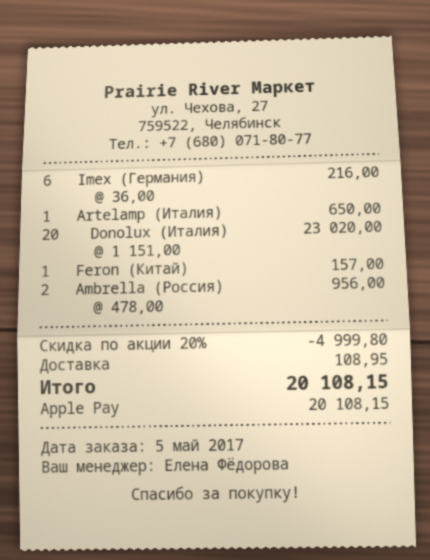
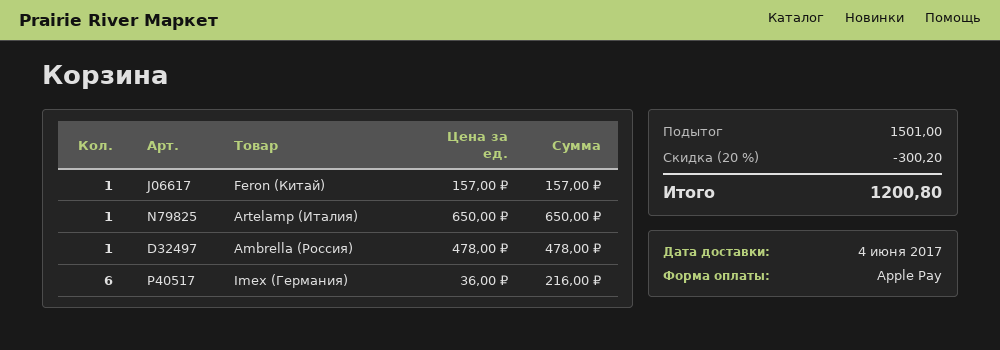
Donolux (Италия): 20 x 1151.00 = 23020.00 -> none
Ambrella (Россия): 2 x 478.00 = 956.00 -> 1 x 478.00 = 478.00
discount: 20% = 4999.80 -> 20% = 300.20
shipping: 108.95 -> none
total: 20108.15 -> 1200.80

